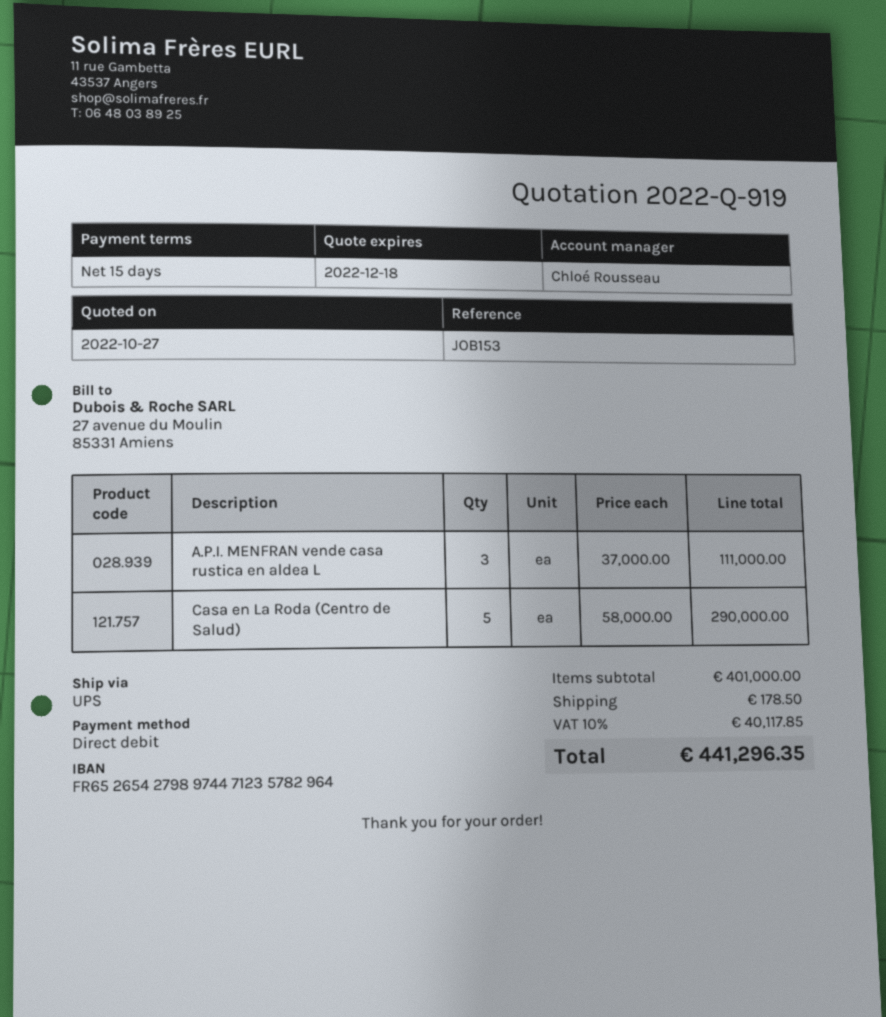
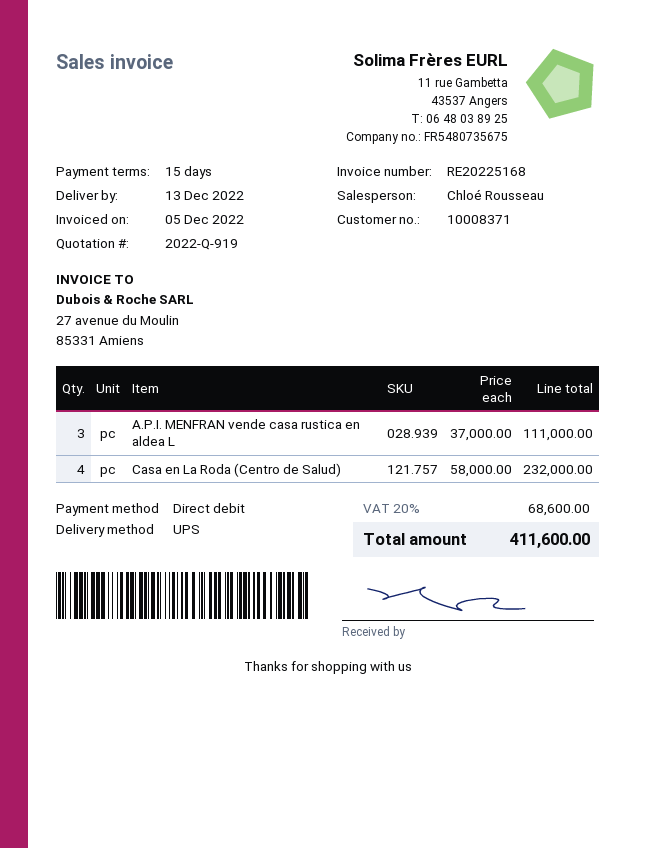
Casa en La Roda (Centro de Salud): 5 x 58000.00 = 290000.00 -> 4 x 58000.00 = 232000.00
shipping: 178.50 -> none
tax: 10% = 40117.85 -> 20% = 68600.00
total: 441296.35 -> 411600.00

